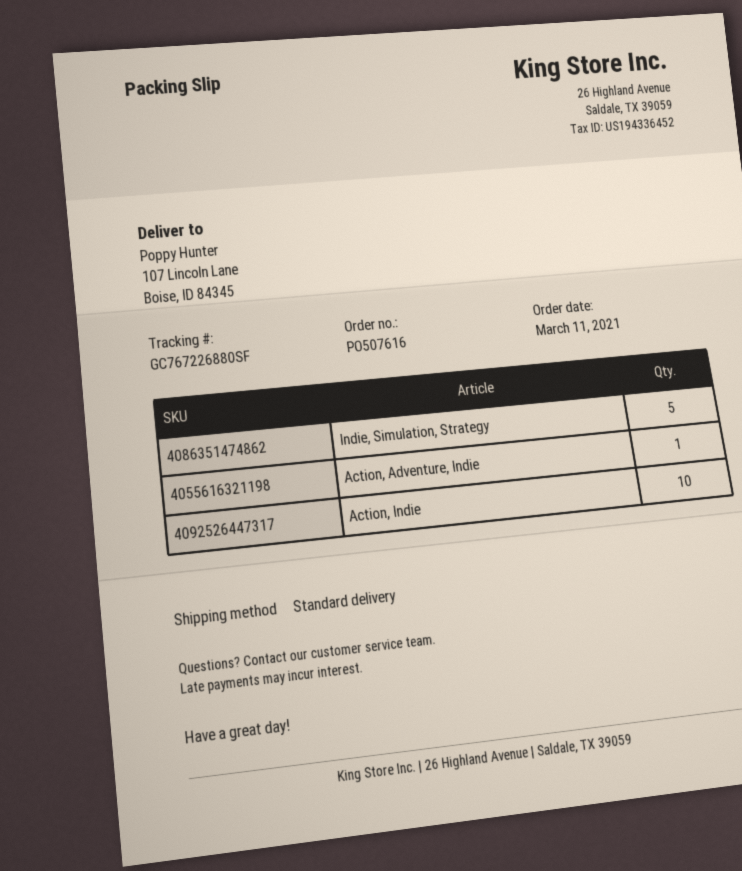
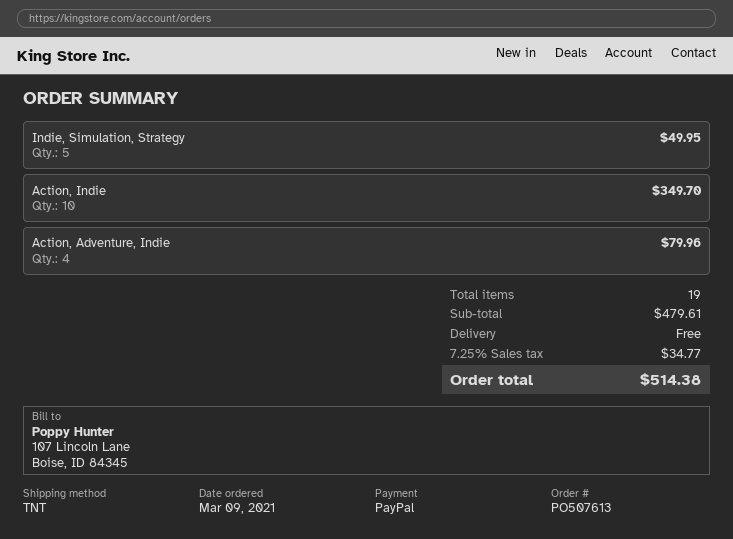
order number: PO507616 -> PO507613
order date: 2021-03-11 -> 2021-03-09
shipping method: standard -> TNT
Action, Adventure, Indie: 1 -> 4

